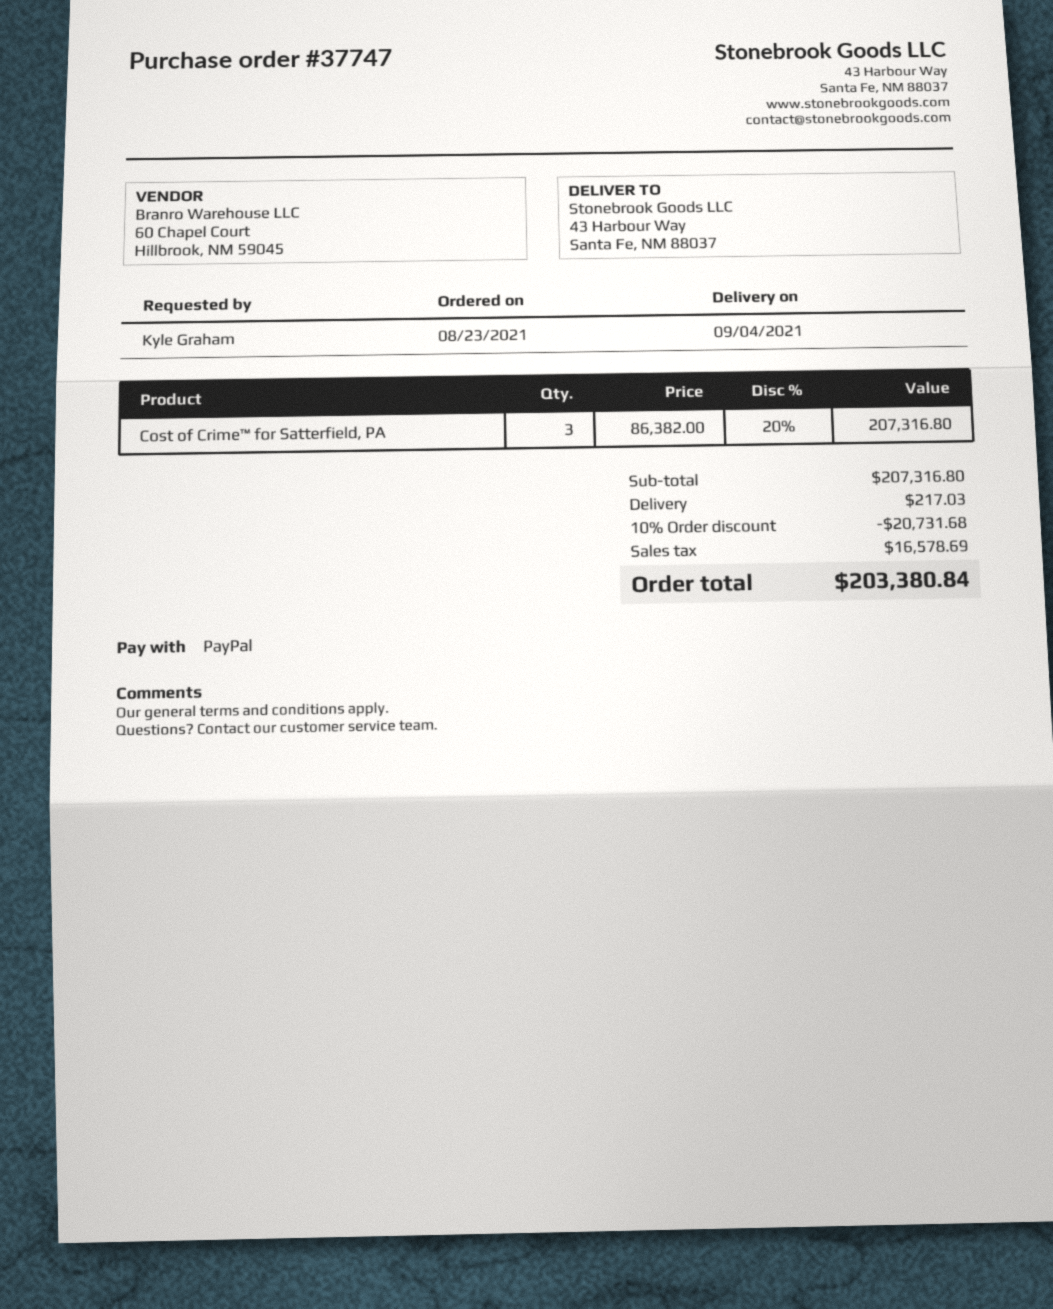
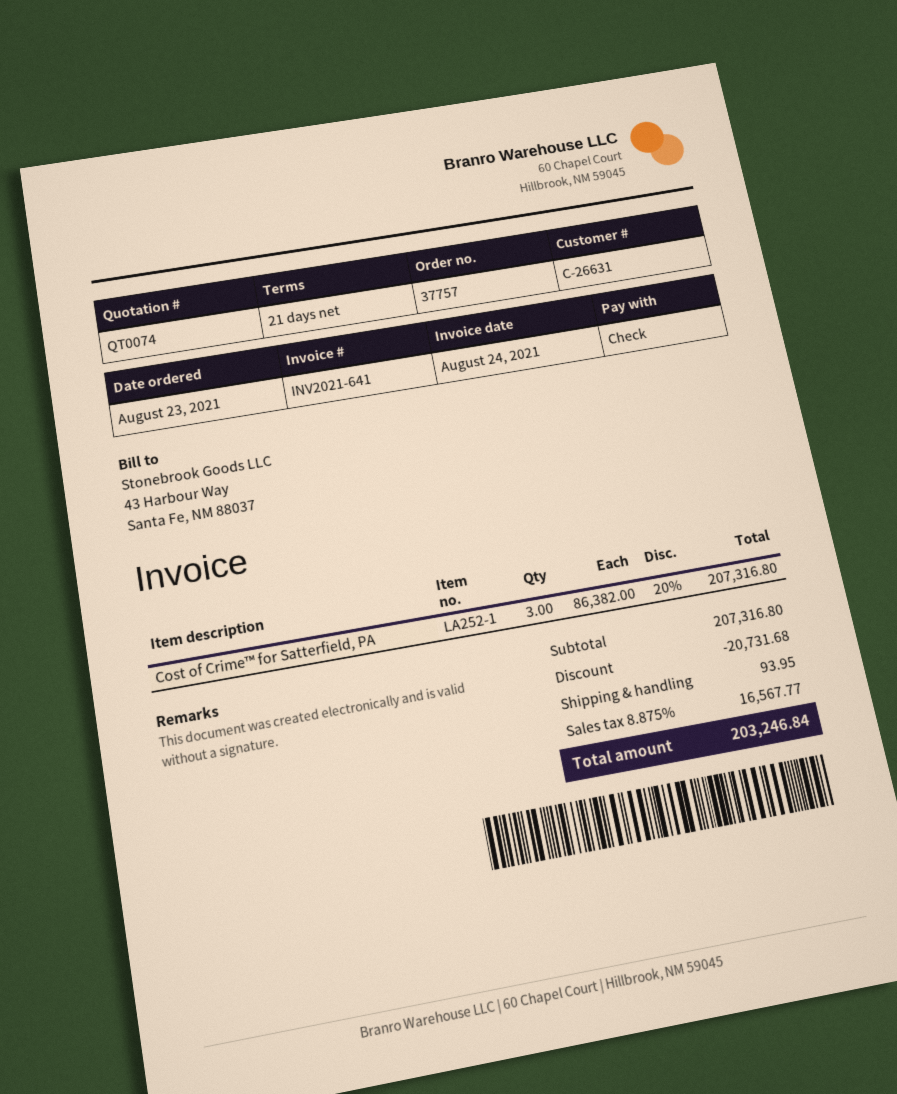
order number: 37747 -> 37757
payment method: PayPal -> cheque
shipping: 217.03 -> 93.95
tax: 16578.69 -> 16567.77
total: 203380.84 -> 203246.84

